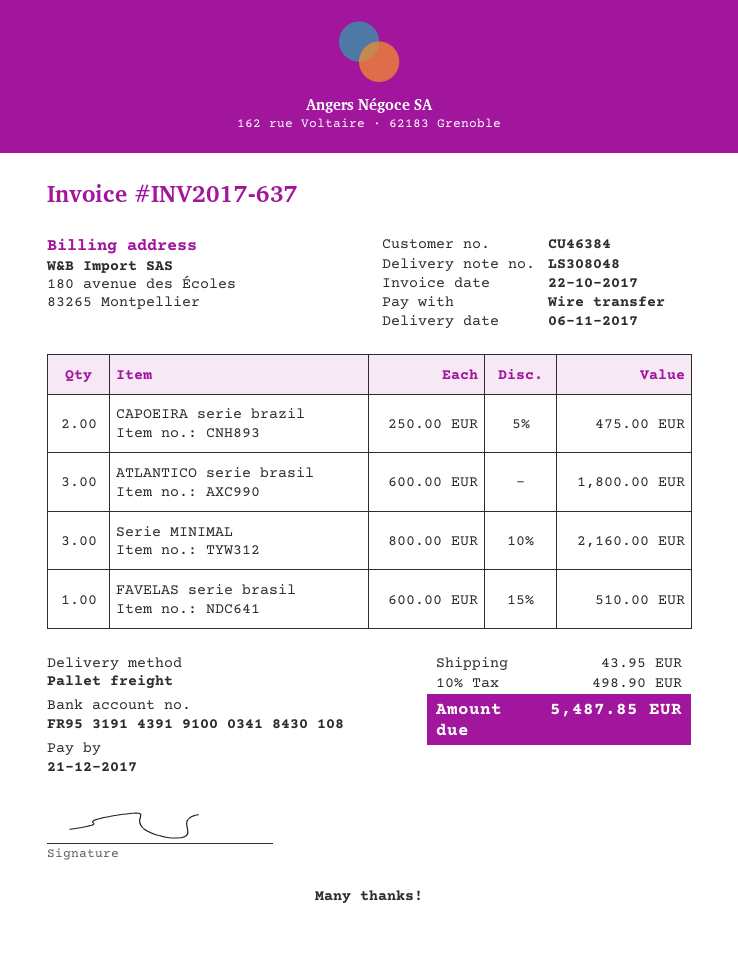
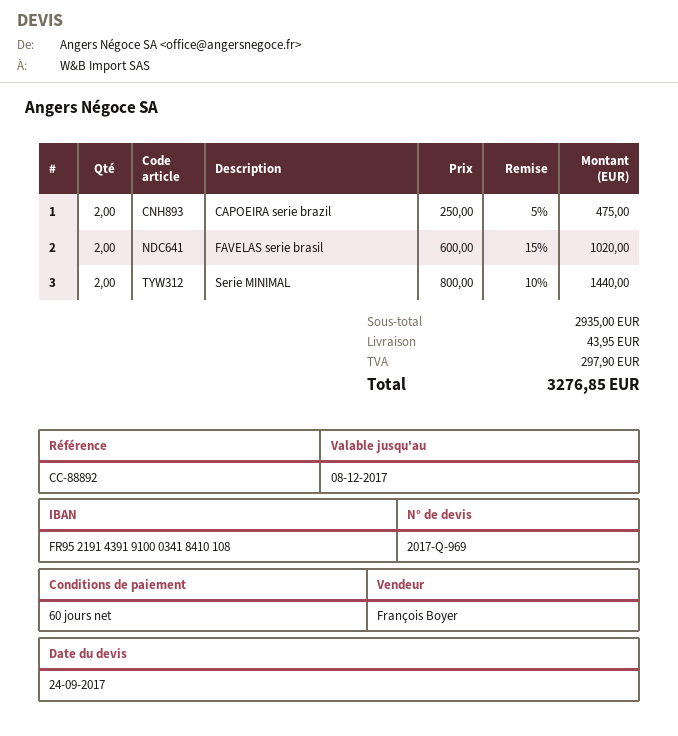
bank account: FR9531914391910003418430108 -> FR9521914391910003418410108
ATLANTICO serie brasil: 3 x 600.00 = 1800.00 -> none
Serie MINIMAL: 3 x 800.00 - 10% = 2160.00 -> 2 x 800.00 - 10% = 1440.00
FAVELAS serie brasil: 1 x 600.00 - 15% = 510.00 -> 2 x 600.00 - 15% = 1020.00
tax: 498.90 -> 297.90
total: 5487.85 -> 3276.85

